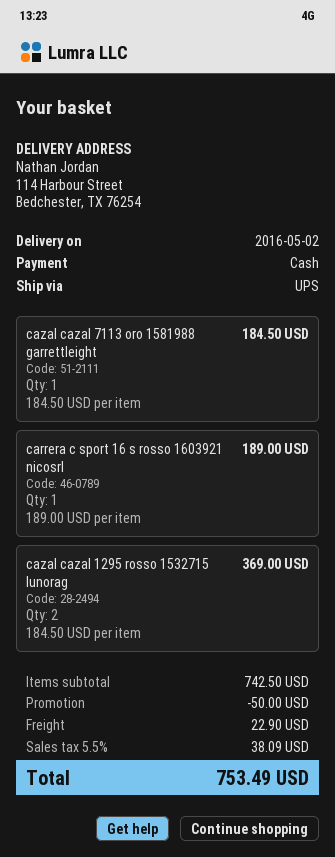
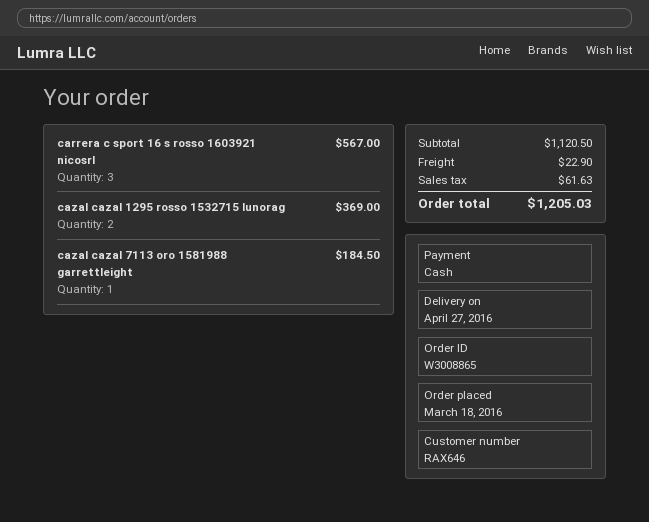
delivery date: 2016-05-02 -> 2016-04-27
carrera c sport 16 s rosso 1603921 nicosrl: 1 for 189.00 -> 3 for 567.00
subtotal: 742.50 -> 1120.50
discount: 50.00 -> none
tax: 38.09 -> 61.63
total: 753.49 -> 1205.03

